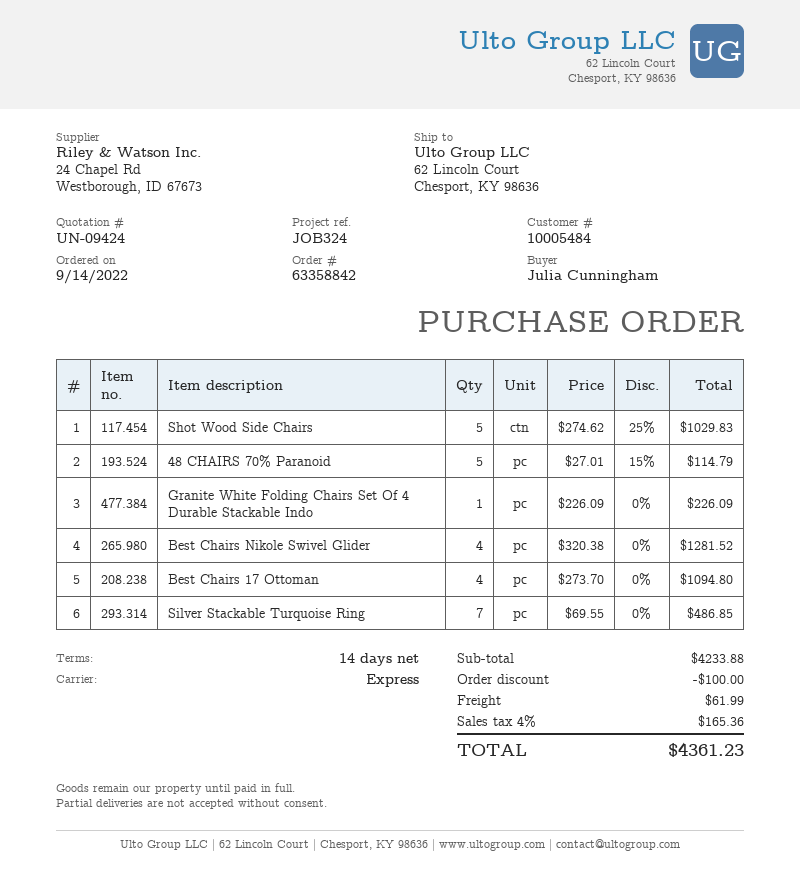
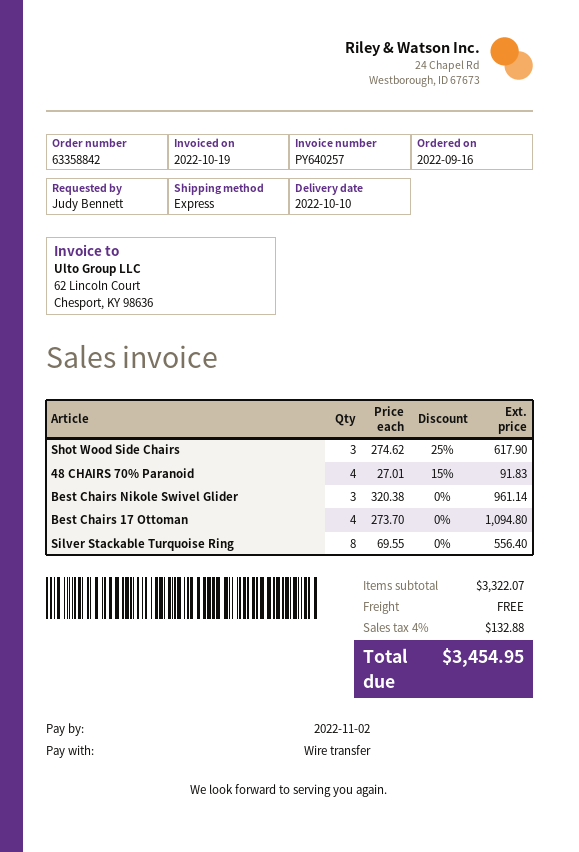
order date: 2022-09-14 -> 2022-09-16
ordered by: Julia Cunningham -> Judy Bennett
Shot Wood Side Chairs: 5 x 274.62 - 25% = 1029.83 -> 3 x 274.62 - 25% = 617.90
48 CHAIRS 70% Paranoid: 5 x 27.01 - 15% = 114.79 -> 4 x 27.01 - 15% = 91.83
Granite White Folding Chairs Set Of 4 Durable Stackable Indo: 1 x 226.09 = 226.09 -> none
Best Chairs Nikole Swivel Glider: 4 x 320.38 = 1281.52 -> 3 x 320.38 = 961.14
Silver Stackable Turquoise Ring: 7 x 69.55 = 486.85 -> 8 x 69.55 = 556.40
subtotal: 4233.88 -> 3322.07
discount: 100.00 -> none
shipping: 61.99 -> 0.00
tax: 4% = 165.36 -> 4% = 132.88
total: 4361.23 -> 3454.95

